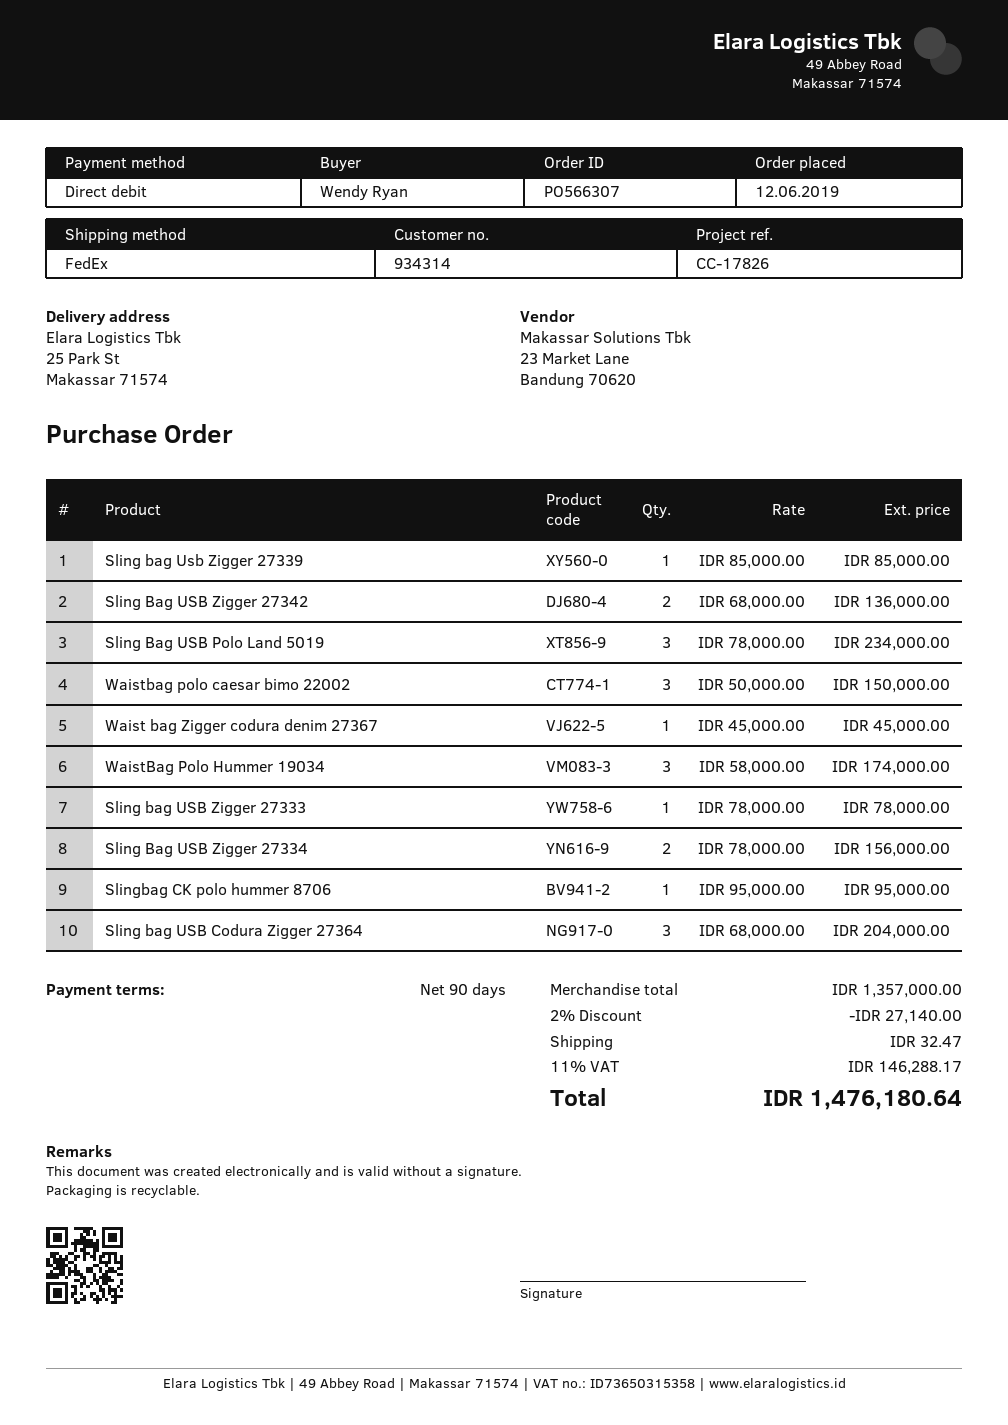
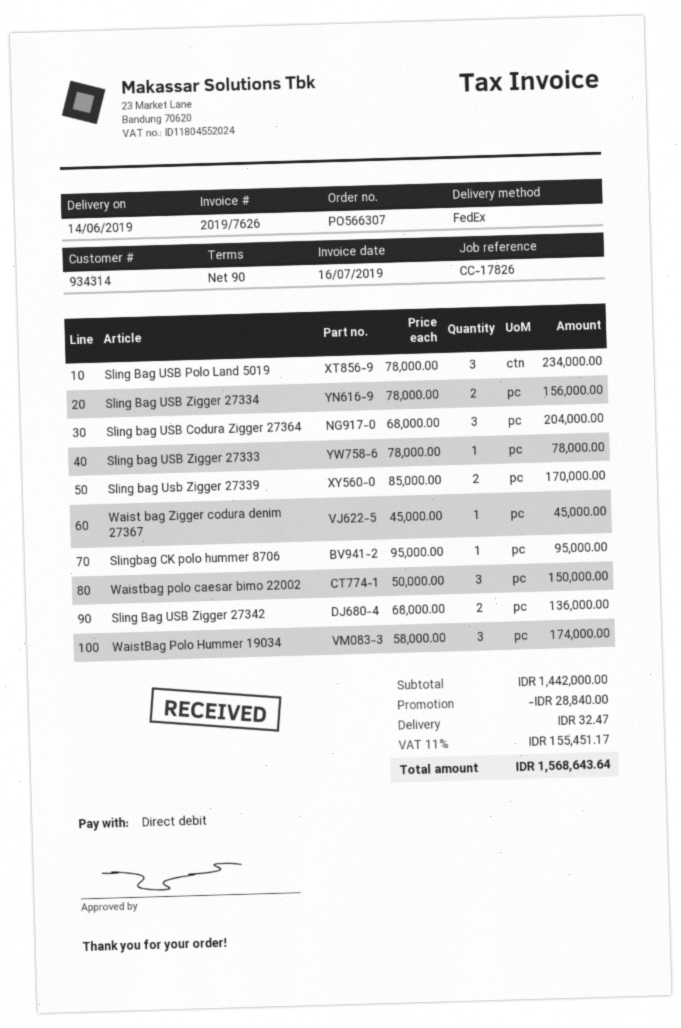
Sling bag Usb Zigger 27339: 1 x 85000.00 = 85000.00 -> 2 x 85000.00 = 170000.00
subtotal: 1357000.00 -> 1442000.00
discount: 27140.00 -> 28840.00
tax: 11% = 146288.17 -> 11% = 155451.17
total: 1476180.64 -> 1568643.64

